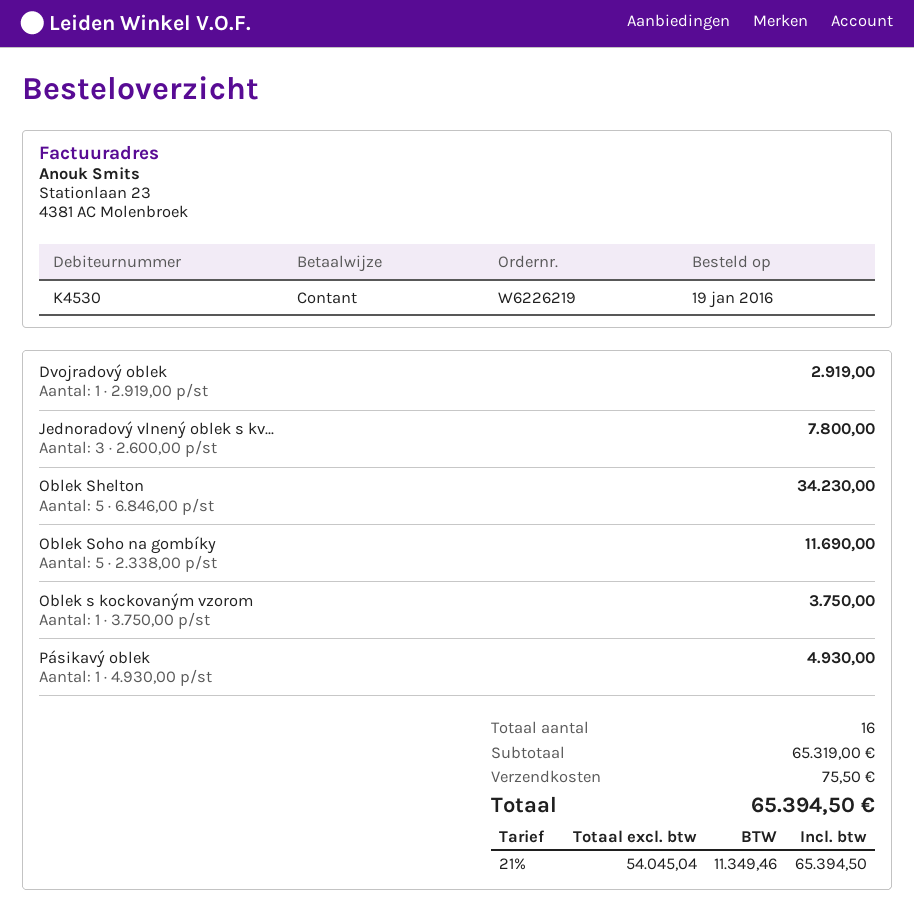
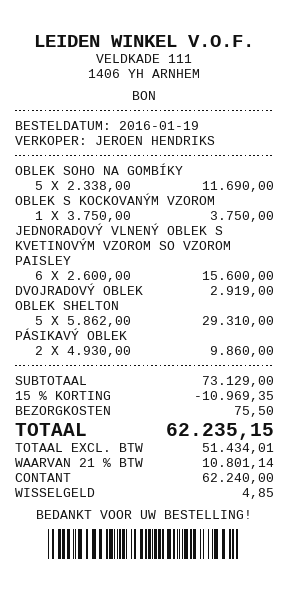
Jednoradový vlnený oblek s kv...: 3 x 2600.00 = 7800.00 -> 6 x 2600.00 = 15600.00
Oblek Shelton: 5 x 6846.00 = 34230.00 -> 5 x 5862.00 = 29310.00
Pásikavý oblek: 1 x 4930.00 = 4930.00 -> 2 x 4930.00 = 9860.00
subtotal: 65319.00 -> 73129.00
discount: none -> 15% = 10969.35
net: 54045.04 -> 51434.01
tax: 21% = 11349.46 -> 21% = 10801.14
total: 65394.50 -> 62235.15

